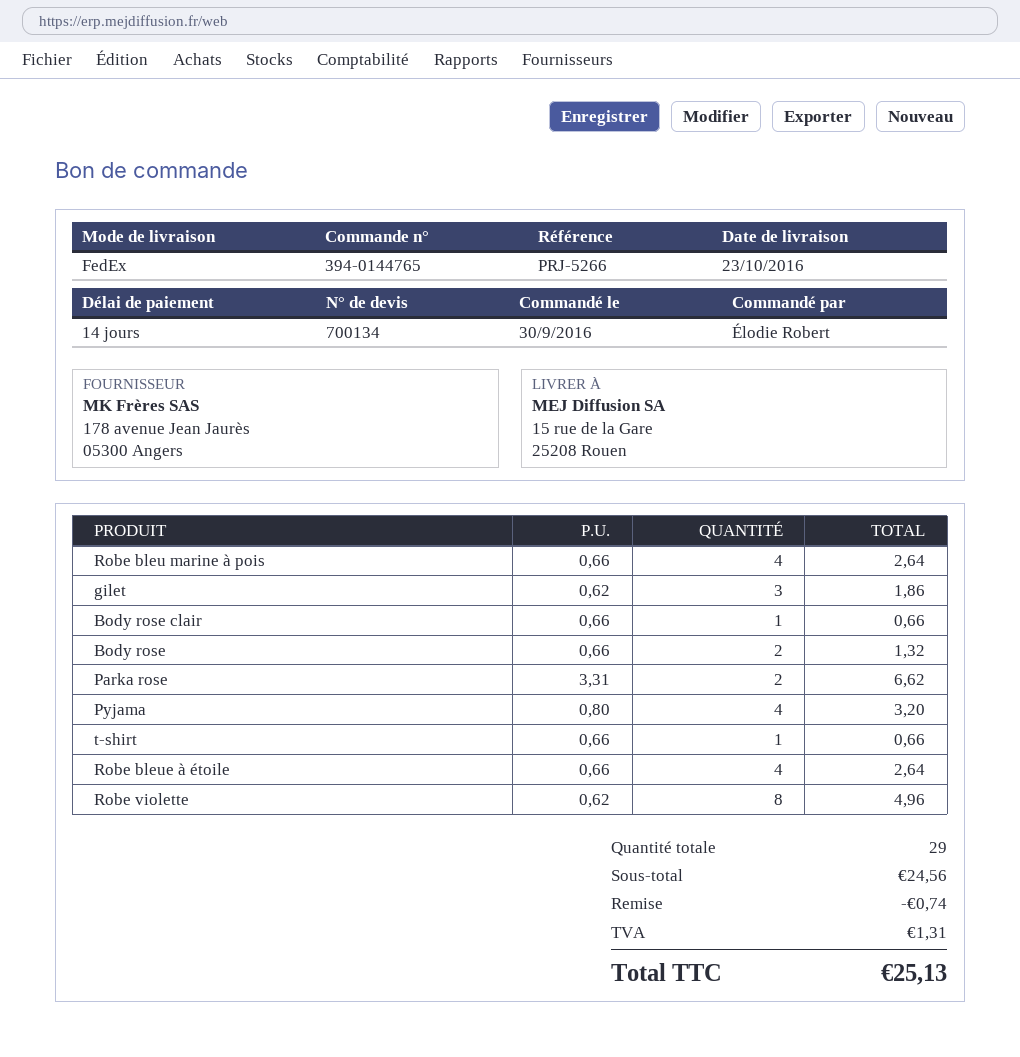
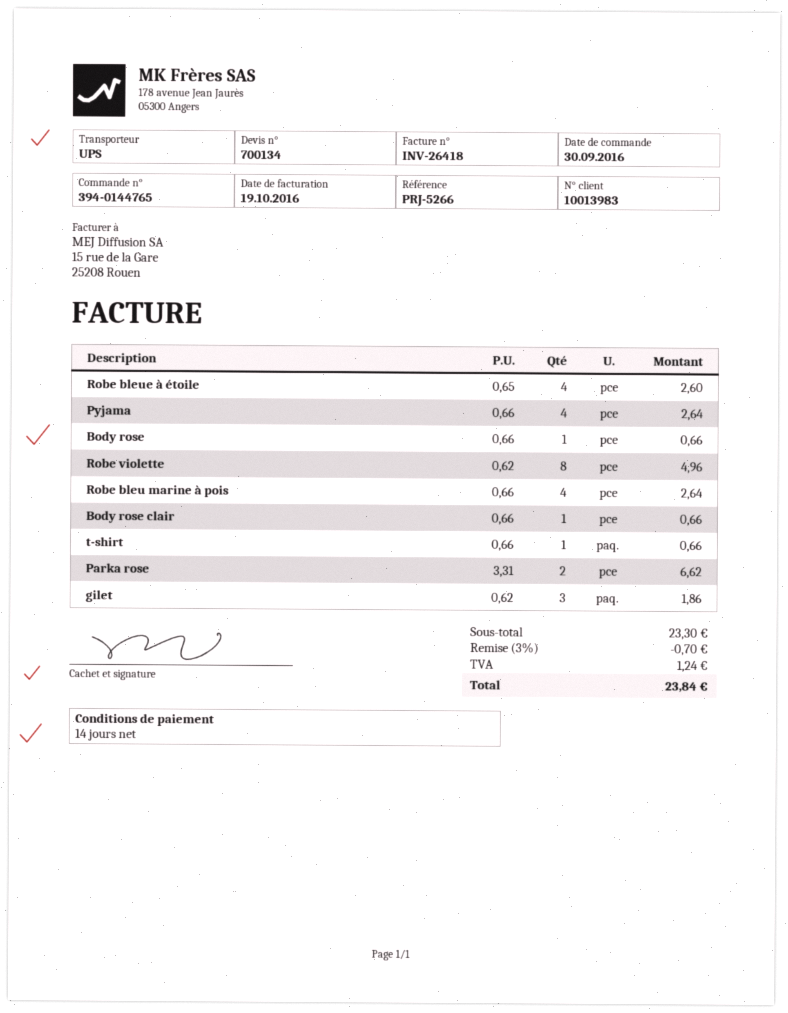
shipping method: FedEx -> UPS
Body rose: 2 x 0.66 = 1.32 -> 1 x 0.66 = 0.66
Pyjama: 4 x 0.80 = 3.20 -> 4 x 0.66 = 2.64
Robe bleue à étoile: 4 x 0.66 = 2.64 -> 4 x 0.65 = 2.60
subtotal: 24.56 -> 23.30
discount: 0.74 -> 0.70
tax: 1.31 -> 1.24
total: 25.13 -> 23.84

